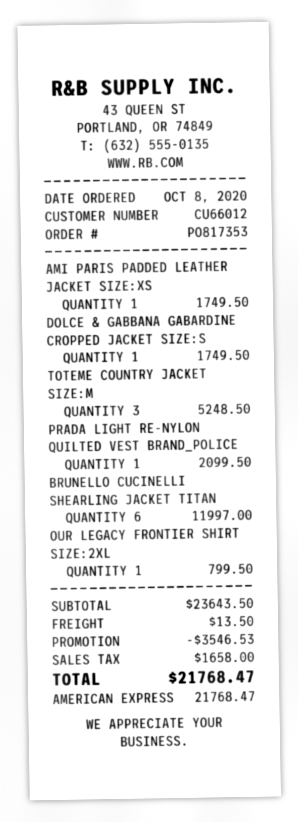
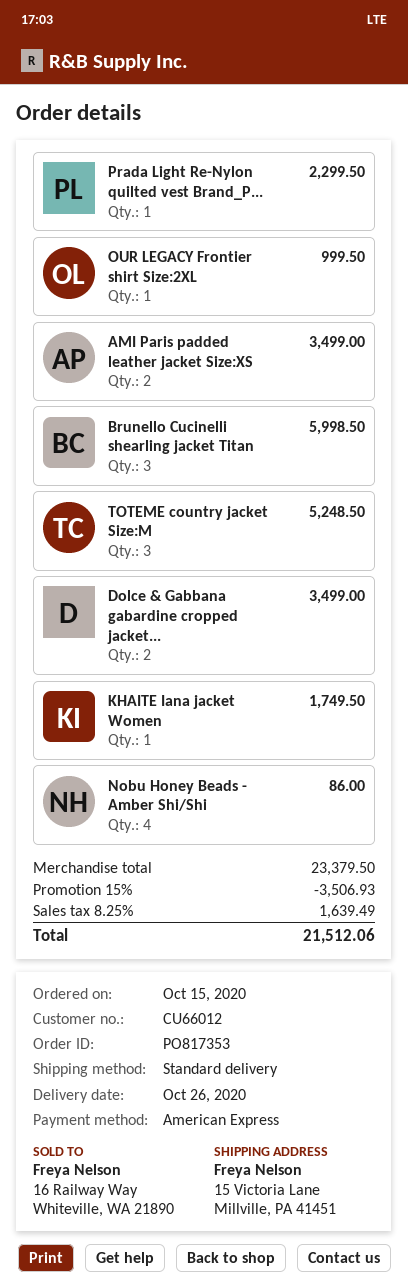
order date: 2020-10-08 -> 2020-10-15
AMI PARIS PADDED LEATHER JACKET SIZE:XS: 1 for 1749.50 -> 2 for 3499.00
DOLCE & GABBANA GABARDINE CROPPED JACKET SIZE:S: 1 for 1749.50 -> 2 for 3499.00
PRADA LIGHT RE-NYLON QUILTED VEST BRAND_POLICE: 1 for 2099.50 -> 1 for 2299.50
BRUNELLO CUCINELLI SHEARLING JACKET TITAN: 6 for 11997.00 -> 3 for 5998.50
OUR LEGACY FRONTIER SHIRT SIZE:2XL: 1 for 799.50 -> 1 for 999.50
KHAITE Iana jacket Women: none -> 1 for 1749.50
Nobu Honey Beads - Amber Shi/Shi: none -> 4 for 86.00
subtotal: 23643.50 -> 23379.50
discount: 3546.53 -> 3506.93
shipping: 13.50 -> none
tax: 1658.00 -> 1639.49
total: 21768.47 -> 21512.06

